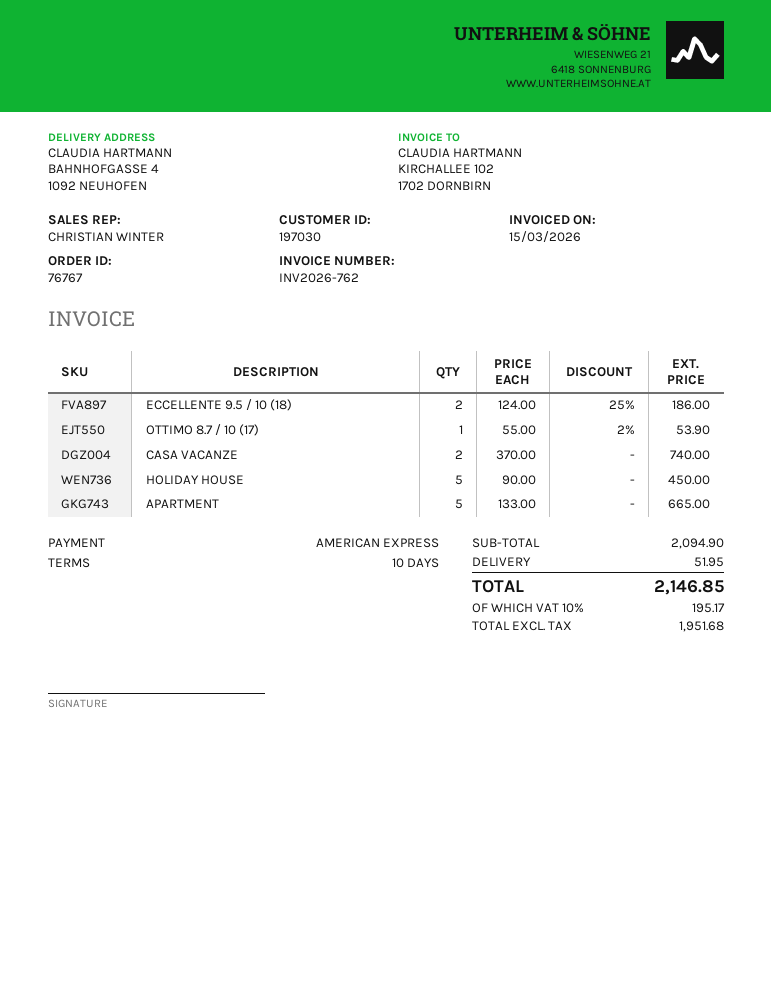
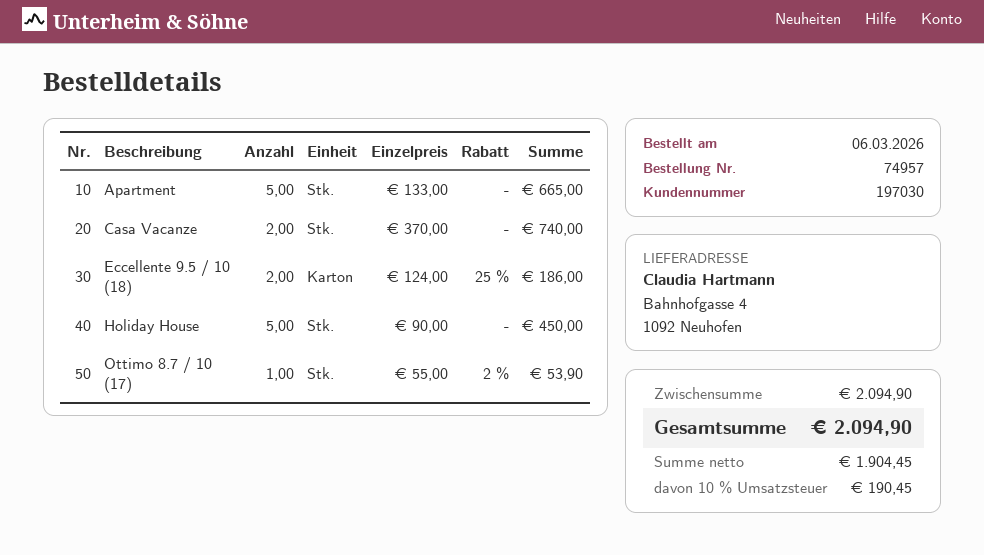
order number: 76767 -> 74957
shipping: 51.95 -> none
net: 1951.68 -> 1904.45
tax: 10% = 195.17 -> 10% = 190.45
total: 2146.85 -> 2094.90

